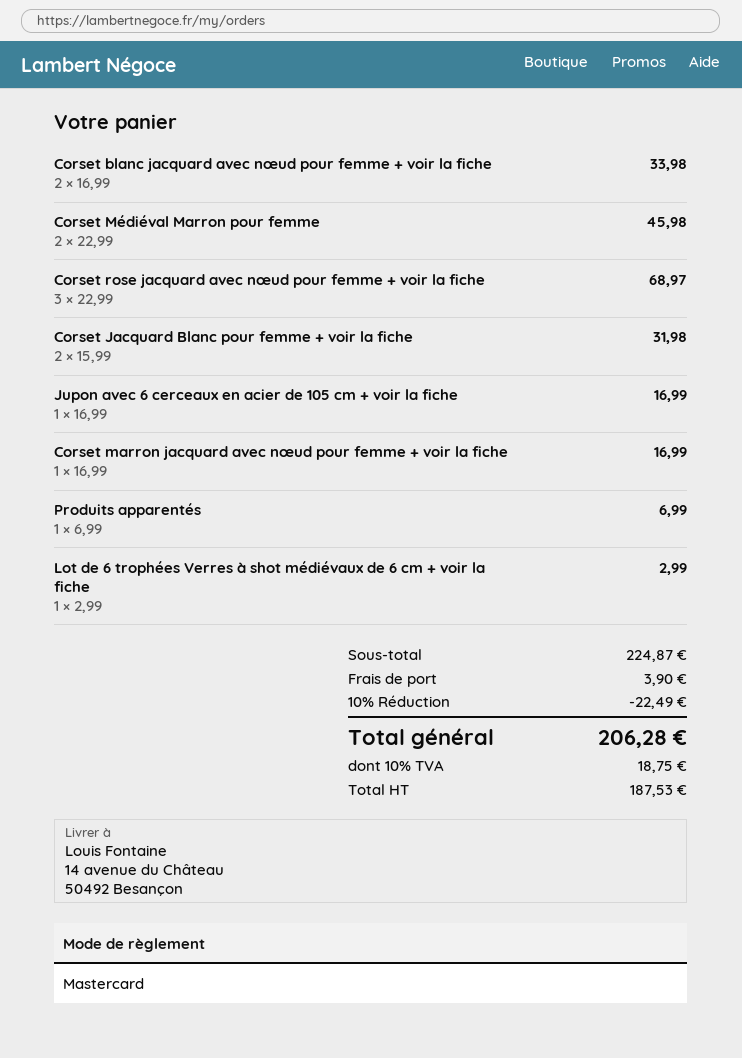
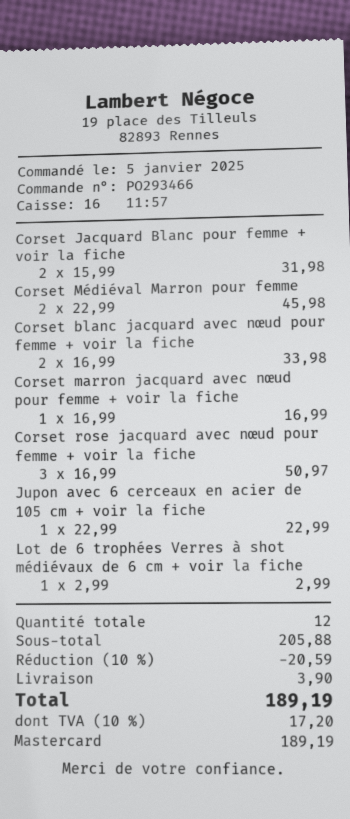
Corset rose jacquard avec nœud pour femme + voir la fiche: 3 x 22.99 = 68.97 -> 3 x 16.99 = 50.97
Jupon avec 6 cerceaux en acier de 105 cm + voir la fiche: 1 x 16.99 = 16.99 -> 1 x 22.99 = 22.99
Produits apparentés: 1 x 6.99 = 6.99 -> none
subtotal: 224.87 -> 205.88
discount: 10% = 22.49 -> 10% = 20.59
tax: 10% = 18.75 -> 10% = 17.20
total: 206.28 -> 189.19

